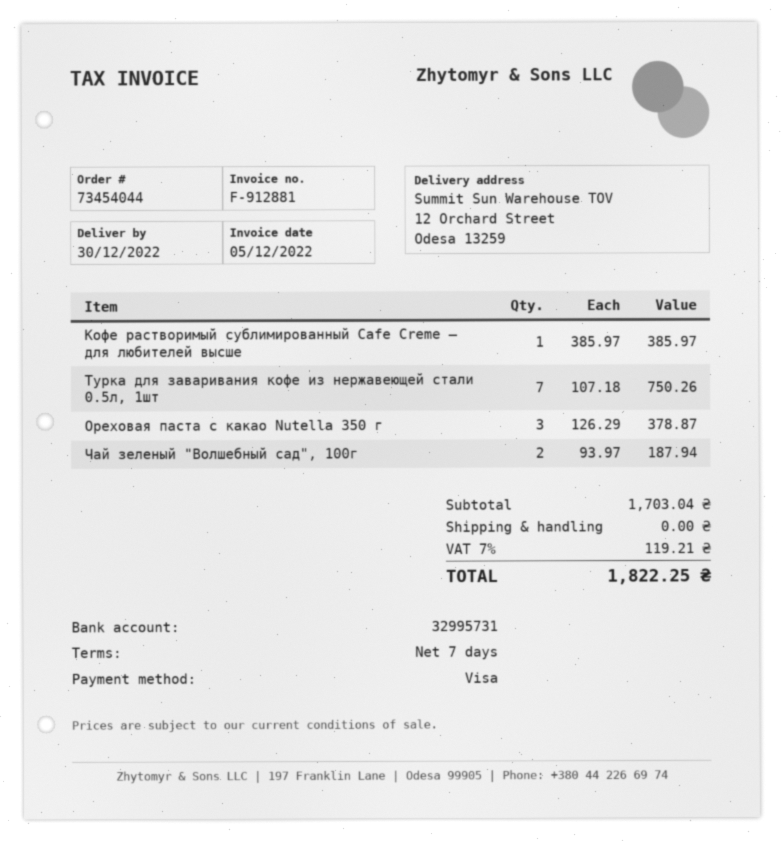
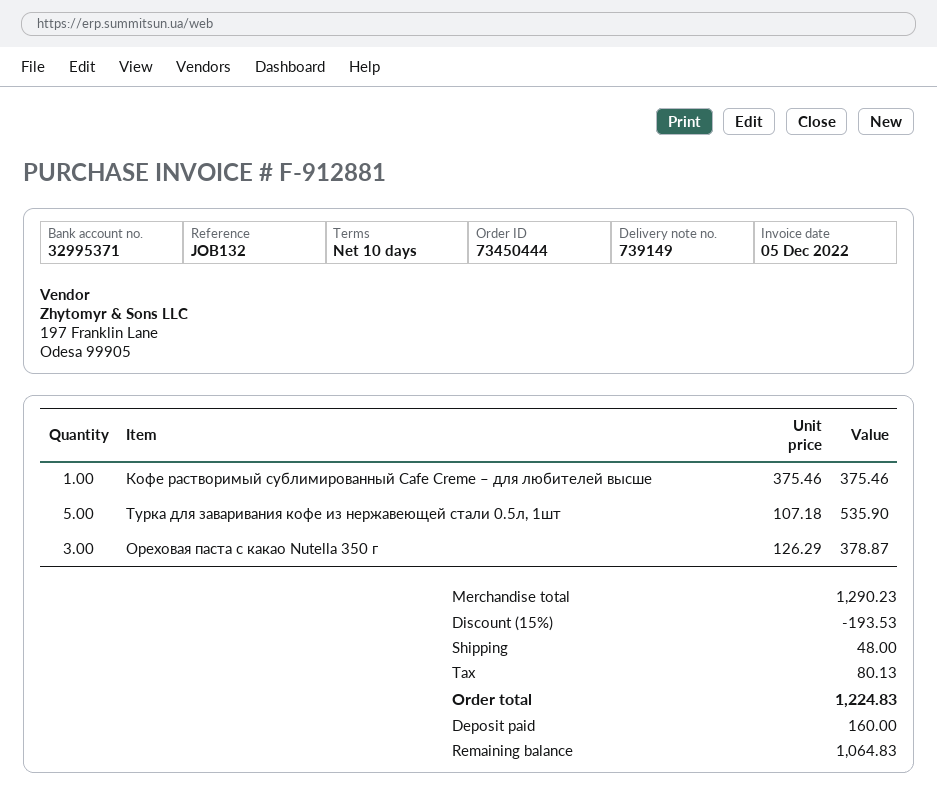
order number: 73454044 -> 73450444
payment terms: 7 days -> 10 days
bank account: 32995731 -> 32995371
Кофе растворимый сублимированный Cafe Creme – для любителей высше: 1 x 385.97 = 385.97 -> 1 x 375.46 = 375.46
Турка для заваривания кофе из нержавеющей стали 0.5л, 1шт: 7 x 107.18 = 750.26 -> 5 x 107.18 = 535.90
Чай зеленый "Волшебный сад", 100г: 2 x 93.97 = 187.94 -> none
subtotal: 1703.04 -> 1290.23
discount: none -> 15% = 193.53
shipping: 0.00 -> 48.00
tax: 119.21 -> 80.13
total: 1822.25 -> 1224.83

